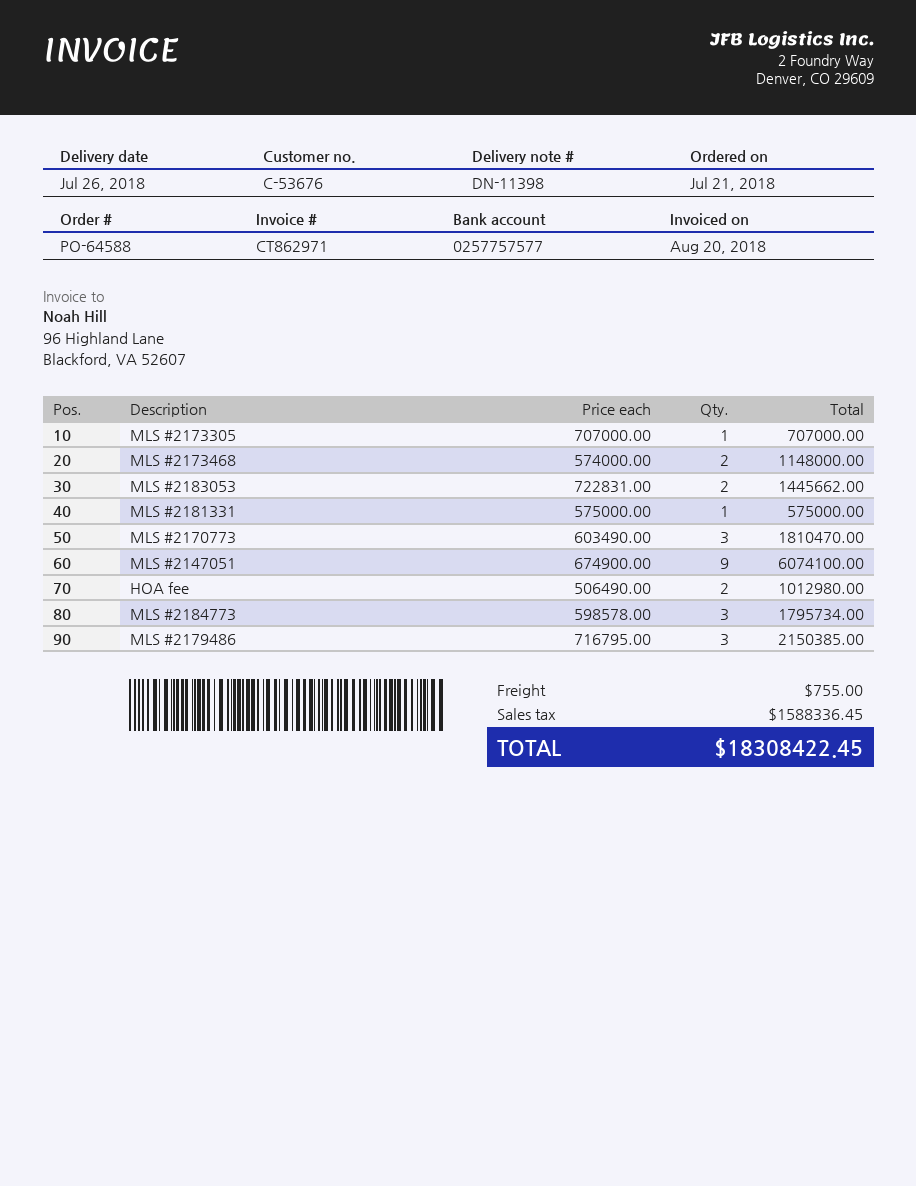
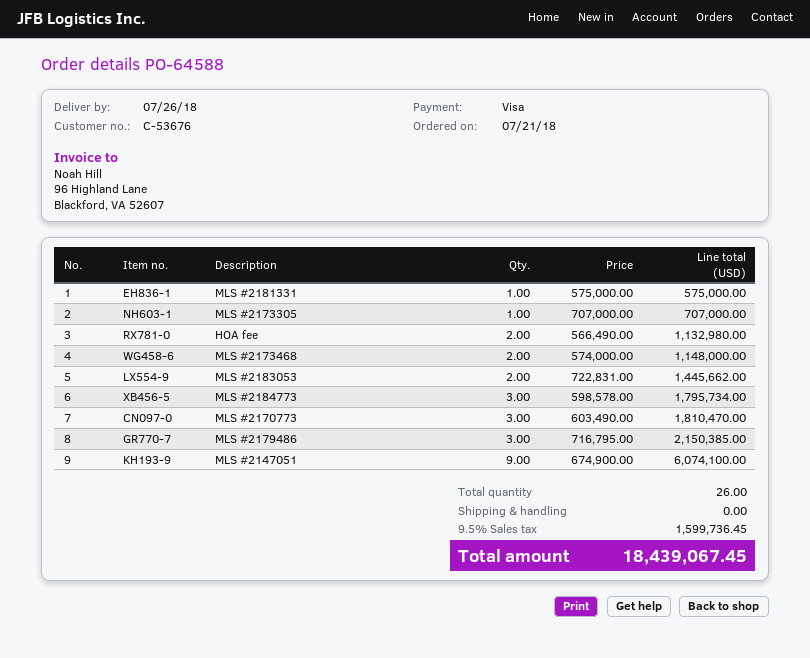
HOA fee: 2 x 506490.00 = 1012980.00 -> 2 x 566490.00 = 1132980.00
shipping: 755.00 -> 0.00
tax: 1588336.45 -> 1599736.45
total: 18308422.45 -> 18439067.45

